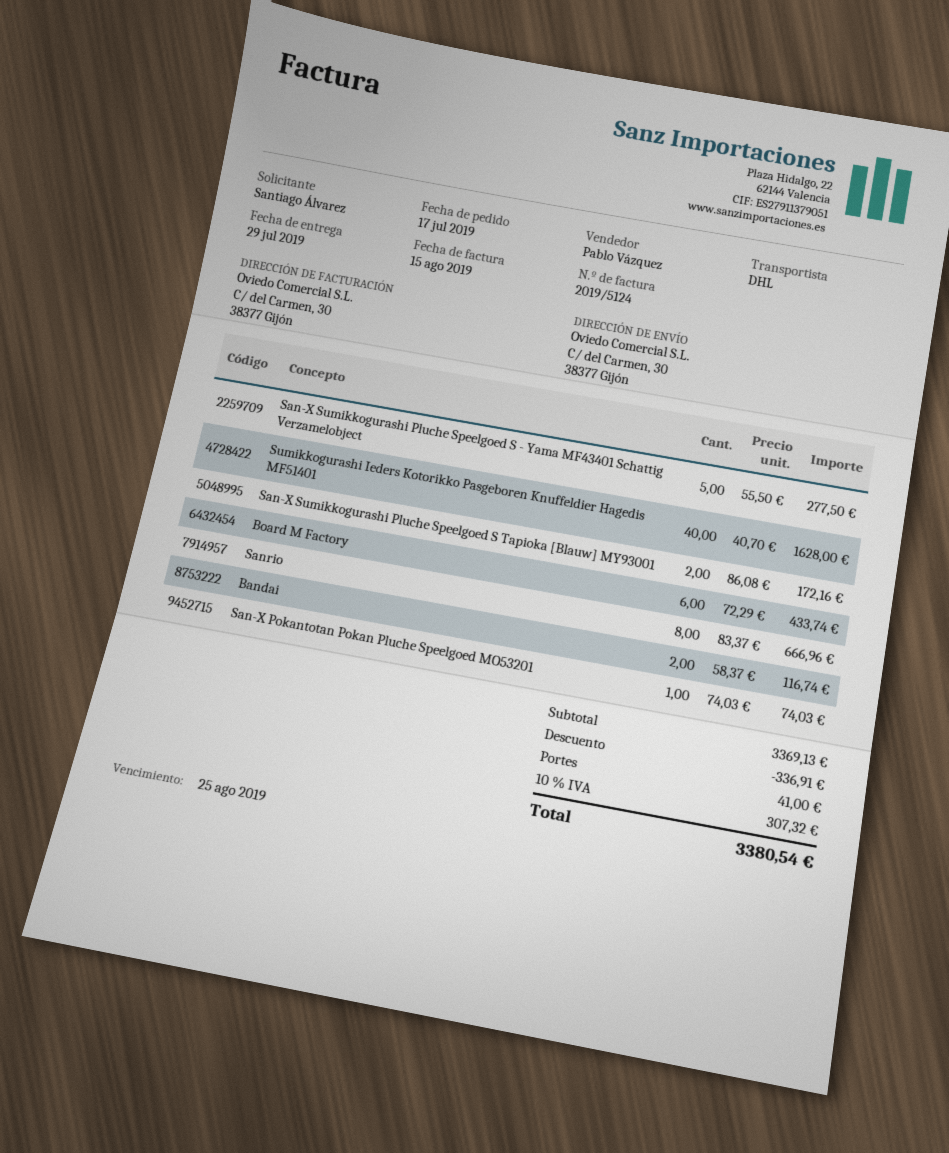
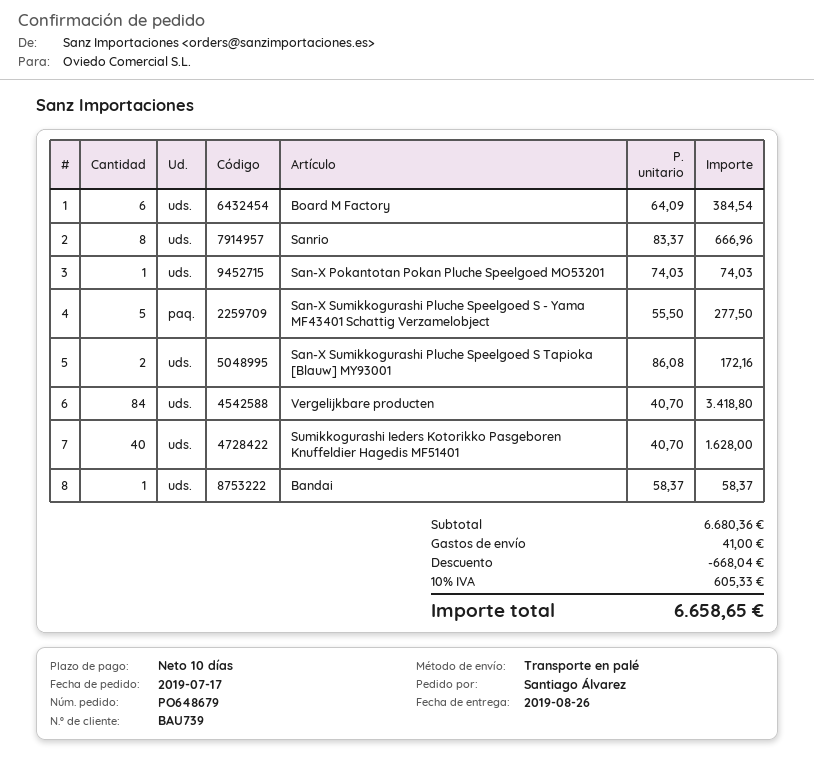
delivery date: 2019-07-29 -> 2019-08-26
shipping method: DHL -> pallet freight
Board M Factory: 6 x 72.29 = 433.74 -> 6 x 64.09 = 384.54
Bandai: 2 x 58.37 = 116.74 -> 1 x 58.37 = 58.37
Vergelijkbare producten: none -> 84 x 40.70 = 3418.80
subtotal: 3369.13 -> 6680.36
discount: 336.91 -> 668.04
tax: 10% = 307.32 -> 10% = 605.33
total: 3380.54 -> 6658.65

